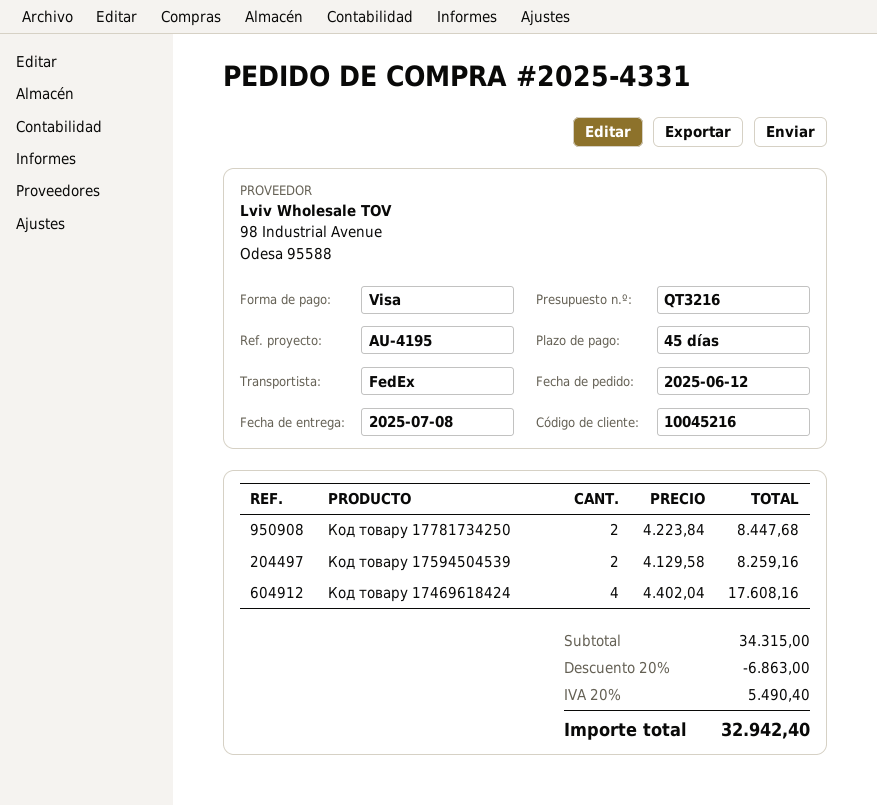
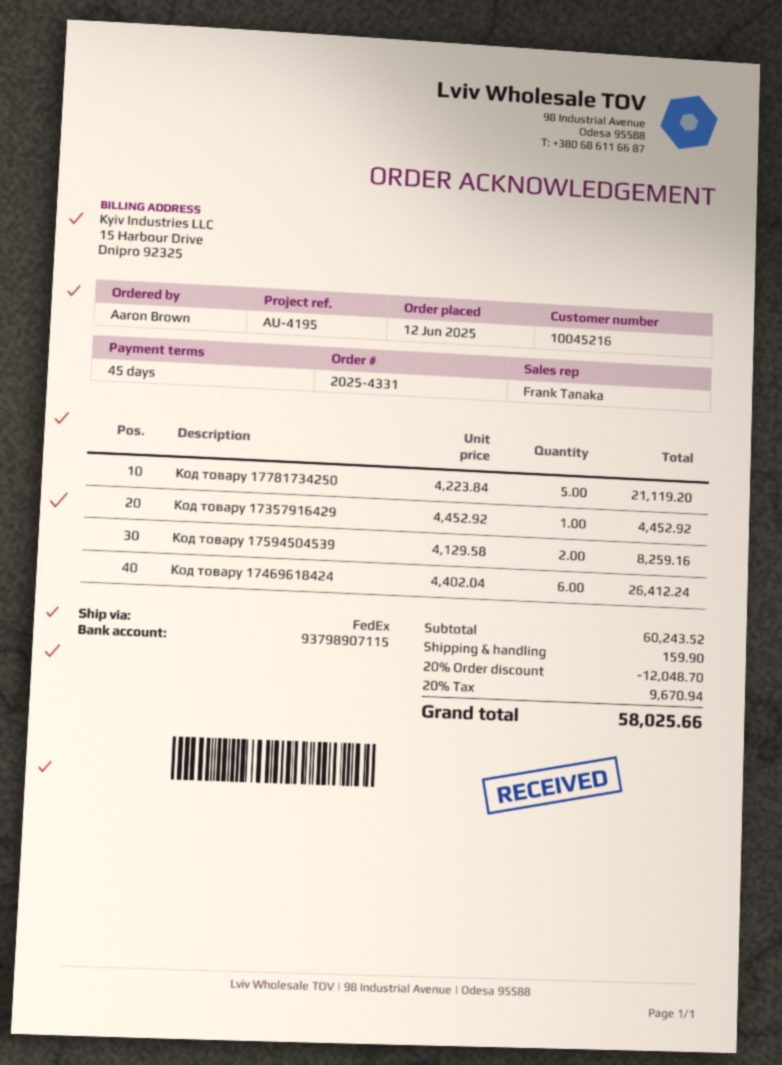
Код товару 17781734250: 2 x 4223.84 = 8447.68 -> 5 x 4223.84 = 21119.20
Код товару 17469618424: 4 x 4402.04 = 17608.16 -> 6 x 4402.04 = 26412.24
Код товару 17357916429: none -> 1 x 4452.92 = 4452.92
subtotal: 34315.00 -> 60243.52
discount: 20% = 6863.00 -> 20% = 12048.70
shipping: none -> 159.90
tax: 20% = 5490.40 -> 20% = 9670.94
total: 32942.40 -> 58025.66

